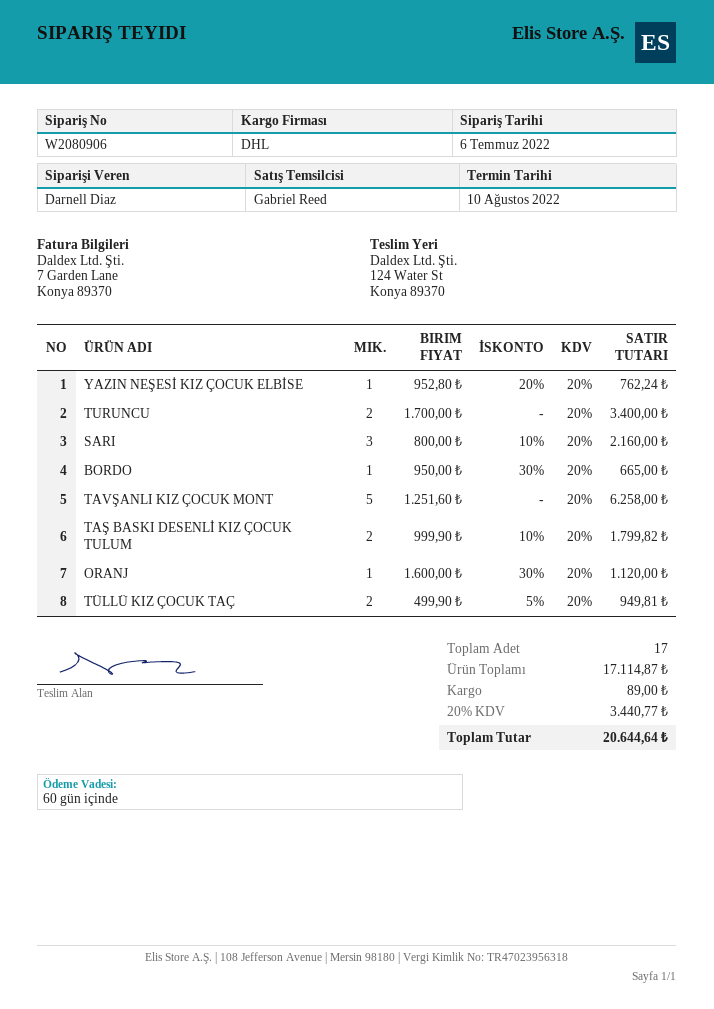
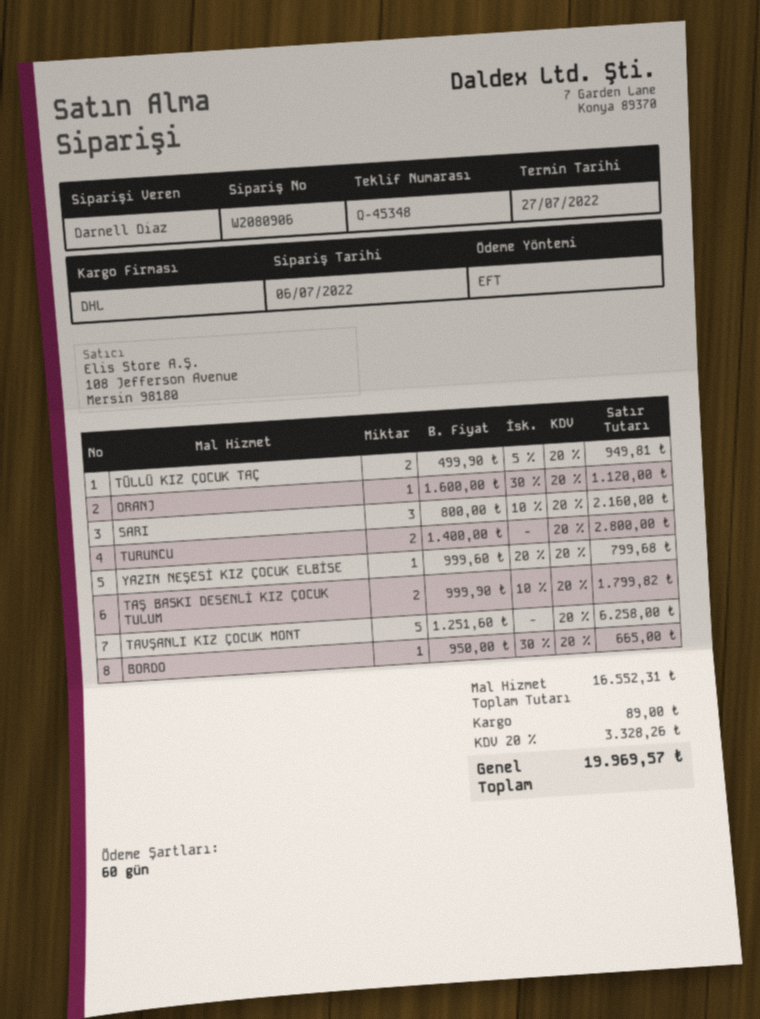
delivery date: 2022-08-10 -> 2022-07-27
YAZIN NEŞESİ KIZ ÇOCUK ELBİSE: 1 x 952.80 - 20% = 762.24 -> 1 x 999.60 - 20% = 799.68
TURUNCU: 2 x 1700.00 = 3400.00 -> 2 x 1400.00 = 2800.00
subtotal: 17114.87 -> 16552.31
tax: 20% = 3440.77 -> 20% = 3328.26
total: 20644.64 -> 19969.57

